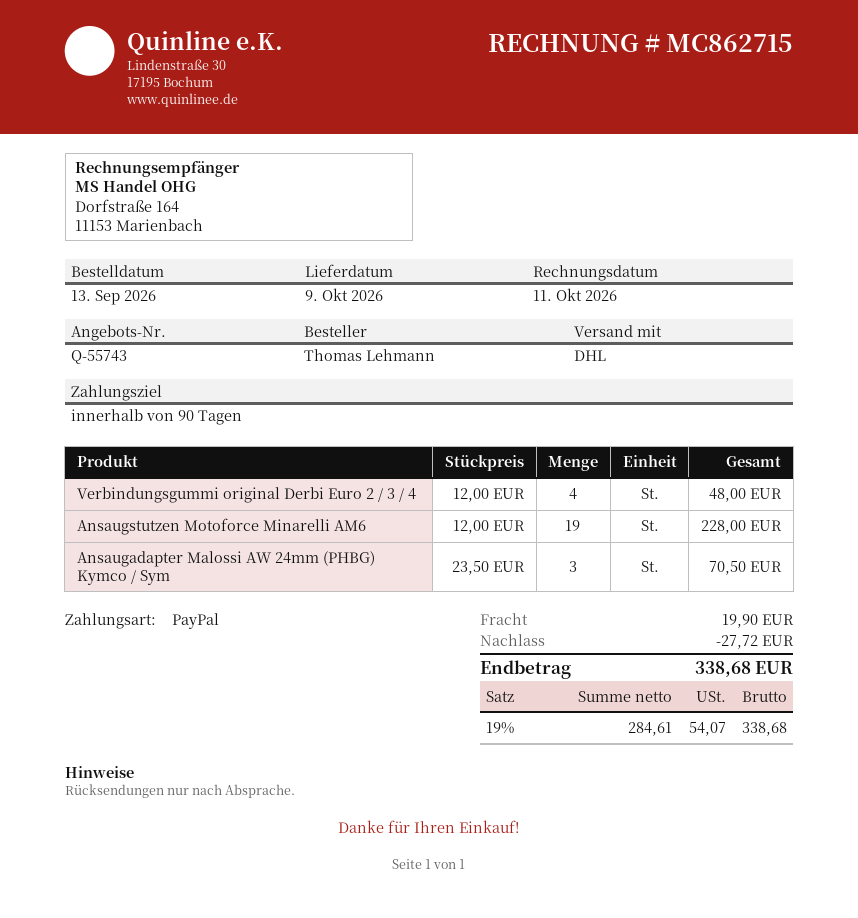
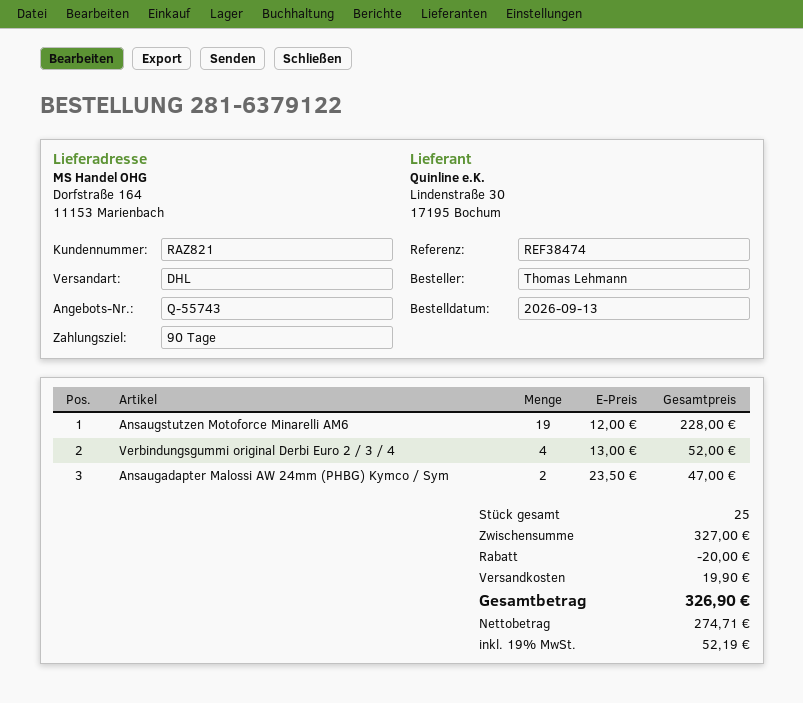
Verbindungsgummi original Derbi Euro 2 / 3 / 4: 4 x 12.00 = 48.00 -> 4 x 13.00 = 52.00
Ansaugadapter Malossi AW 24mm (PHBG) Kymco / Sym: 3 x 23.50 = 70.50 -> 2 x 23.50 = 47.00
discount: 27.72 -> 20.00
net: 284.61 -> 274.71
tax: 19% = 54.07 -> 19% = 52.19
total: 338.68 -> 326.90

